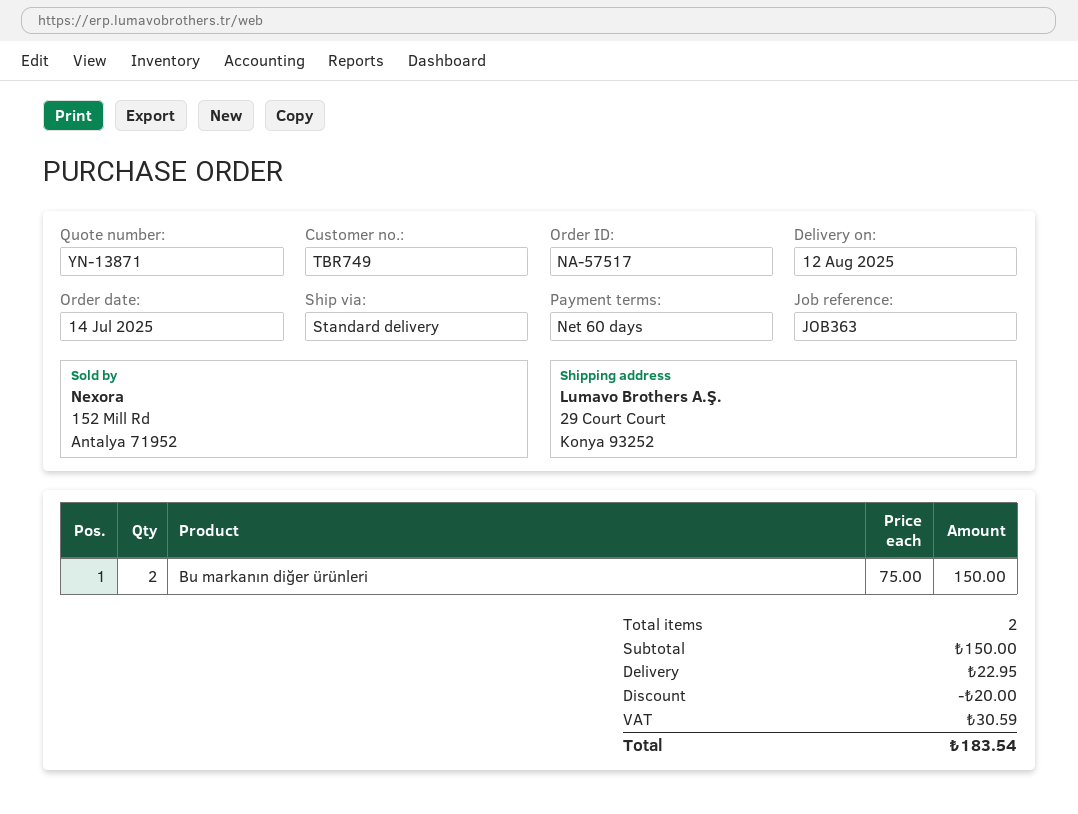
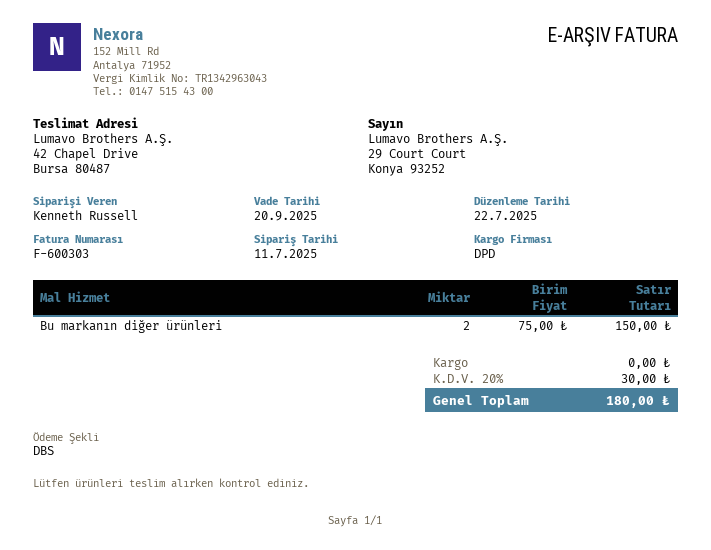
order date: 2025-07-14 -> 2025-07-11
shipping method: standard -> DPD
ship to: 29 Court Court, Konya 93252 -> 42 Chapel Drive, Bursa 80487
discount: 20.00 -> none
shipping: 22.95 -> 0.00
tax: 30.59 -> 30.00
total: 183.54 -> 180.00

